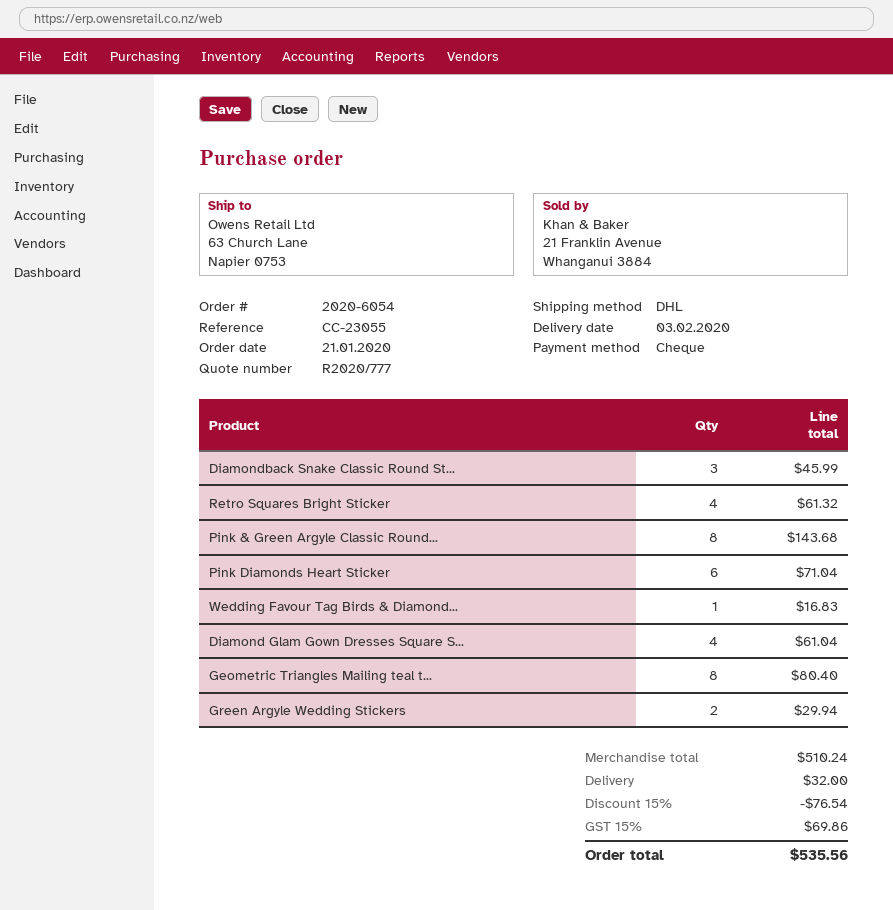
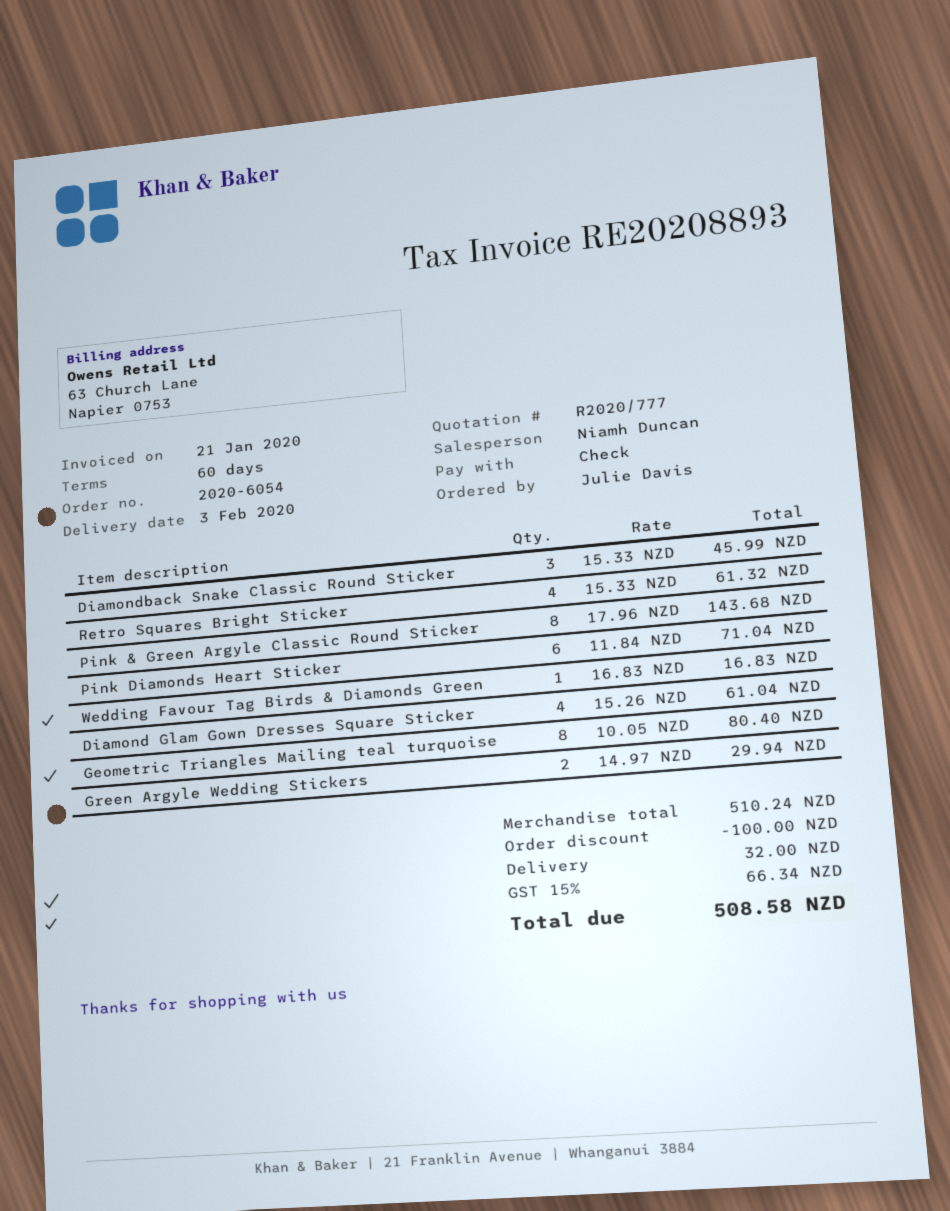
discount: 76.54 -> 100.00
tax: 15% = 69.86 -> 15% = 66.34
total: 535.56 -> 508.58

